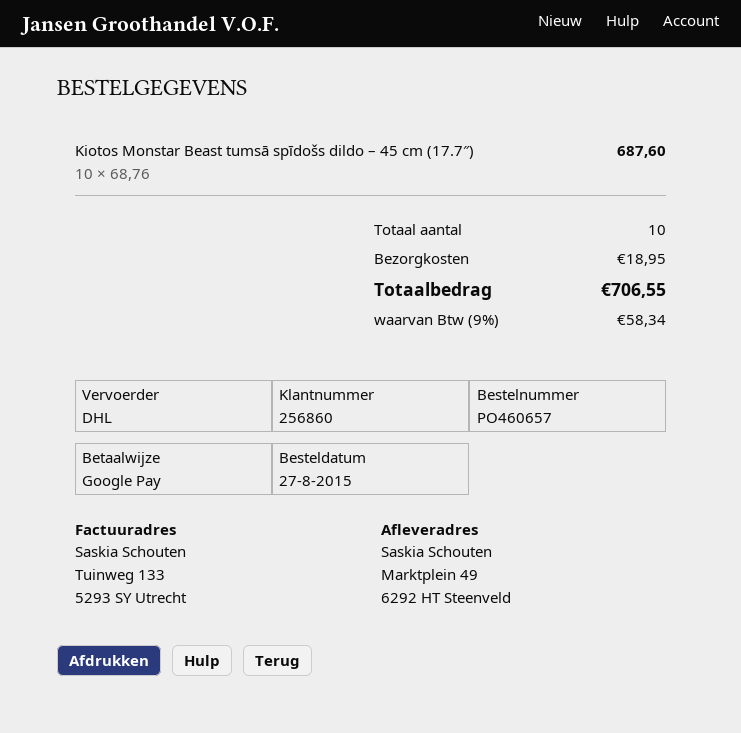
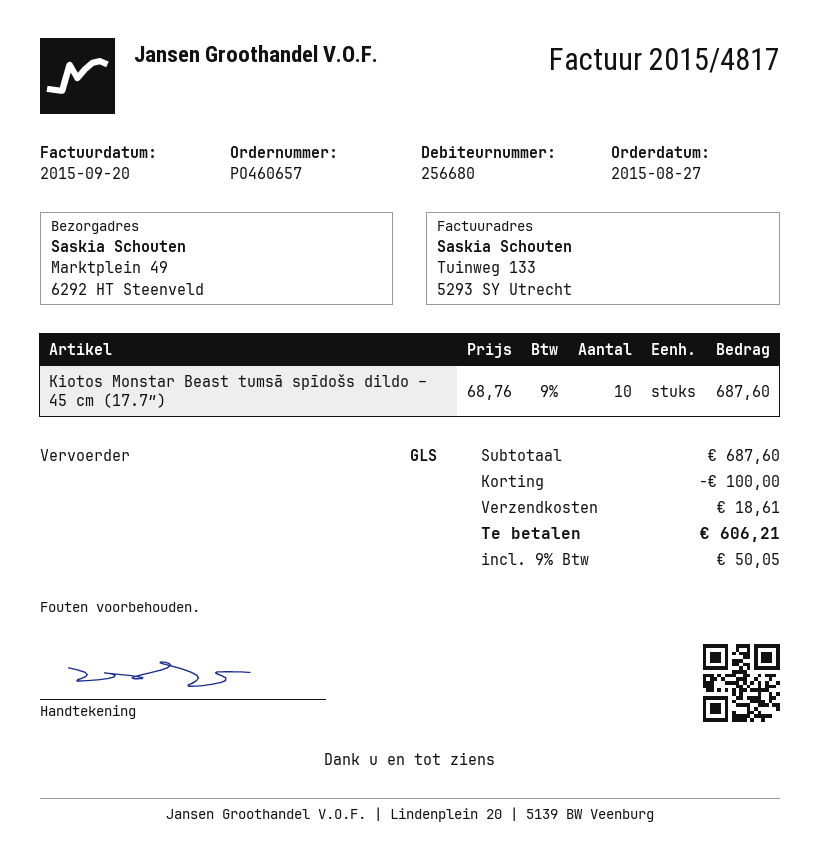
customer number: 256860 -> 256680
shipping method: DHL -> GLS
discount: none -> 100.00
shipping: 18.95 -> 18.61
tax: 9% = 58.34 -> 9% = 50.05
total: 706.55 -> 606.21

